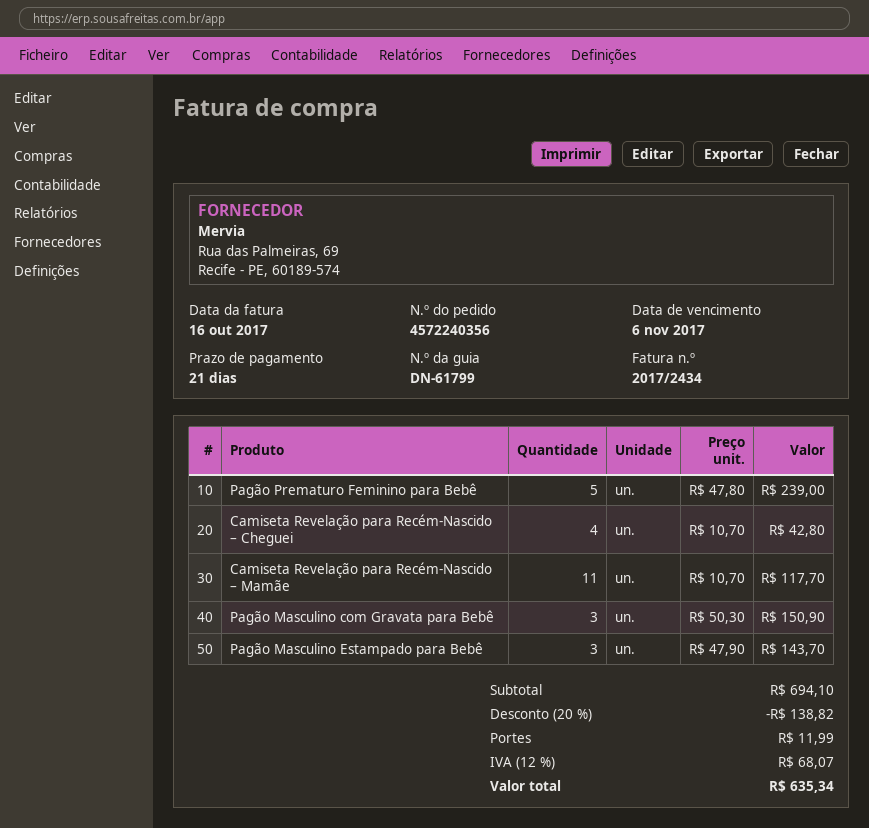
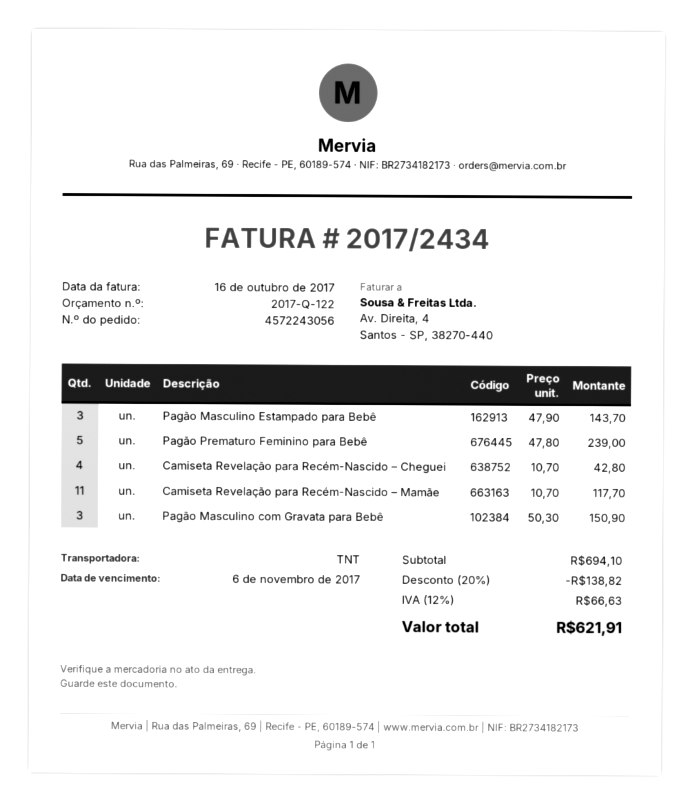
order number: 4572240356 -> 4572243056
shipping: 11.99 -> none
tax: 12% = 68.07 -> 12% = 66.63
total: 635.34 -> 621.91

